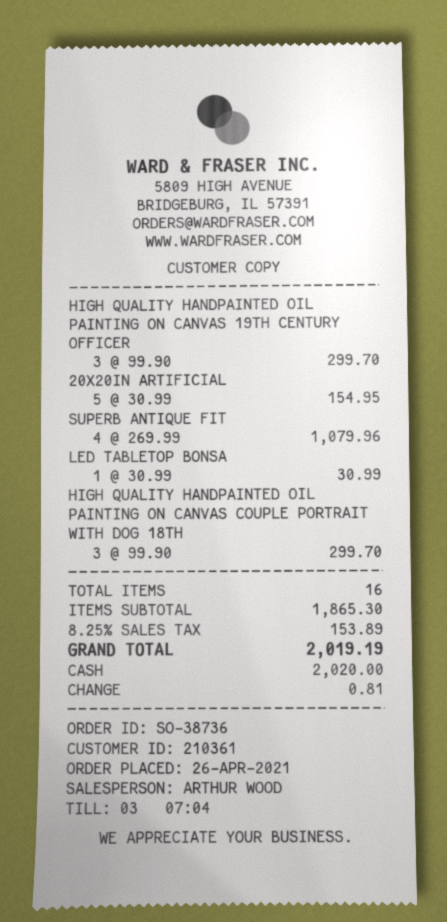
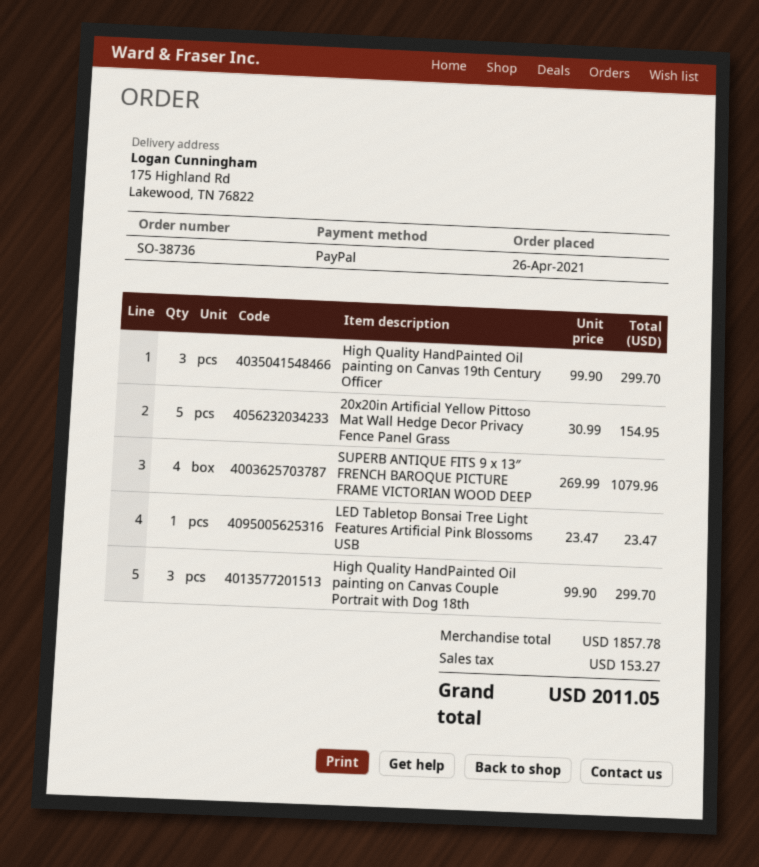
payment method: cash -> PayPal
LED TABLETOP BONSA: 1 x 30.99 = 30.99 -> 1 x 23.47 = 23.47
subtotal: 1865.30 -> 1857.78
tax: 153.89 -> 153.27
total: 2019.19 -> 2011.05

